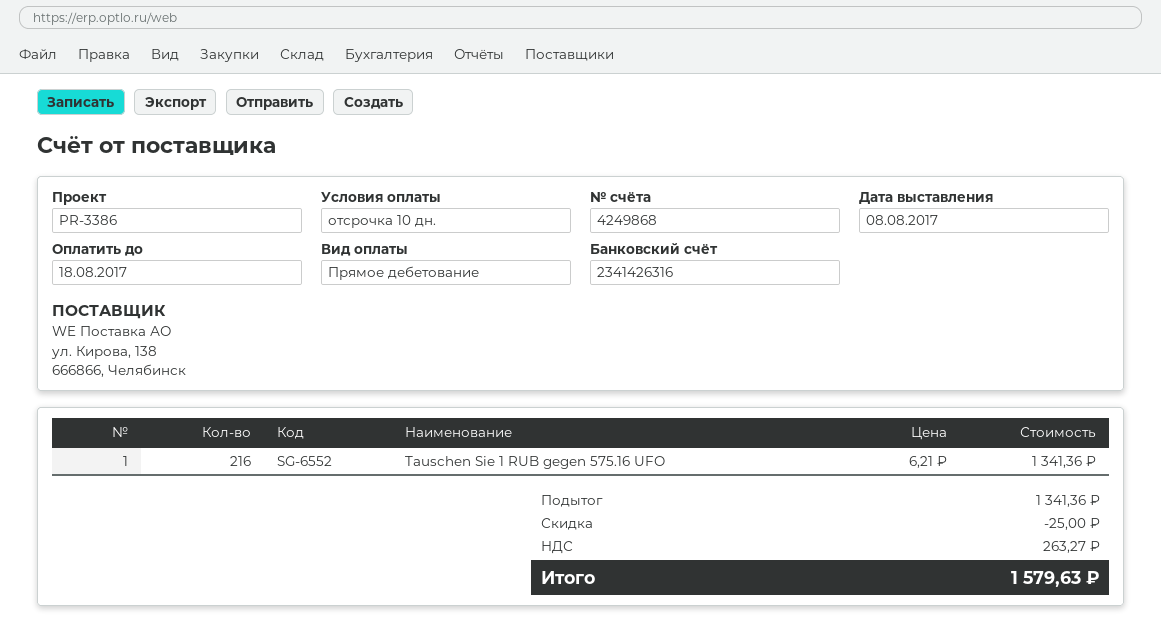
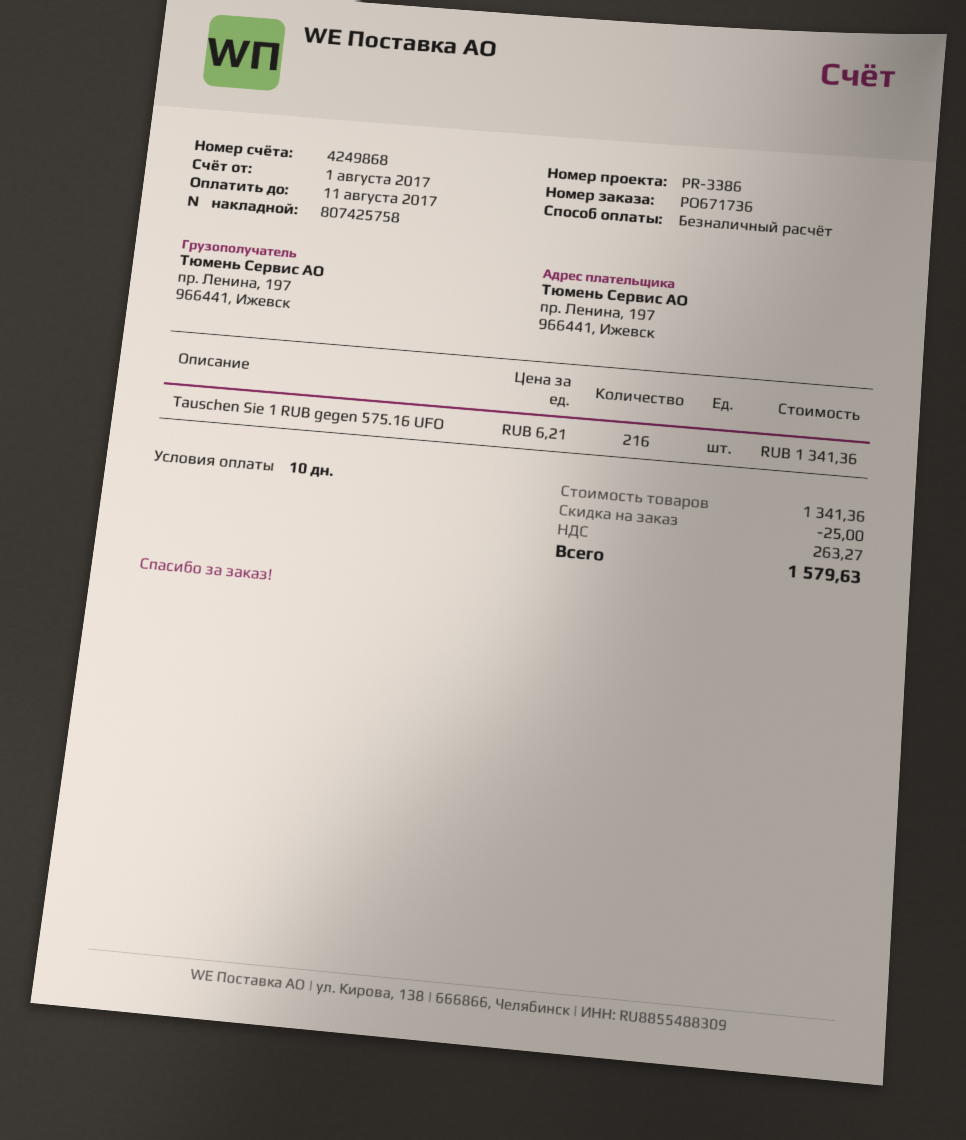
invoice date: 2017-08-08 -> 2017-08-01
due date: 2017-08-18 -> 2017-08-11
payment method: direct debit -> bank transfer

